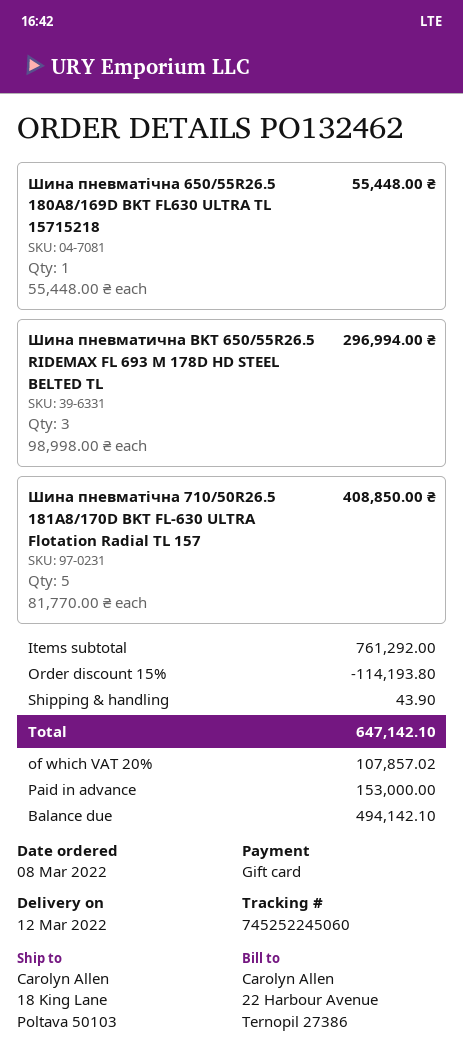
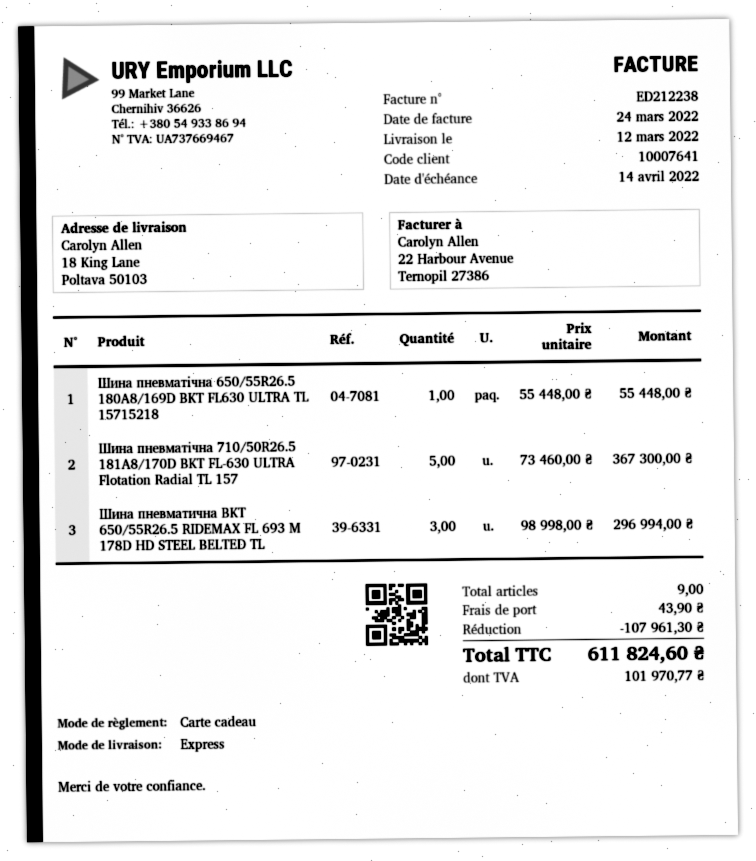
Шина пневматічна 710/50R26.5 181A8/170D BKT FL-630 ULTRA Flotation Radial TL 157: 5 x 81770.00 = 408850.00 -> 5 x 73460.00 = 367300.00
discount: 114193.80 -> 107961.30
tax: 107857.02 -> 101970.77
total: 647142.10 -> 611824.60

